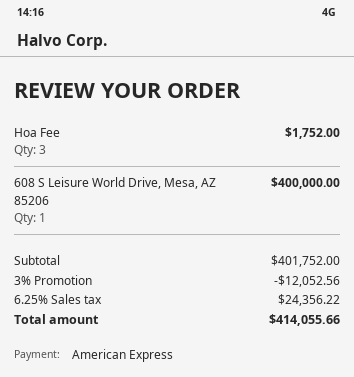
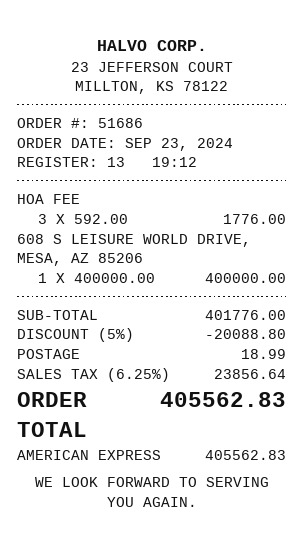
Hoa Fee: 3 for 1752.00 -> 3 for 1776.00
subtotal: 401752.00 -> 401776.00
discount: 3% = 12052.56 -> 5% = 20088.80
shipping: none -> 18.99
tax: 6.25% = 24356.22 -> 6.25% = 23856.64
total: 414055.66 -> 405562.83

